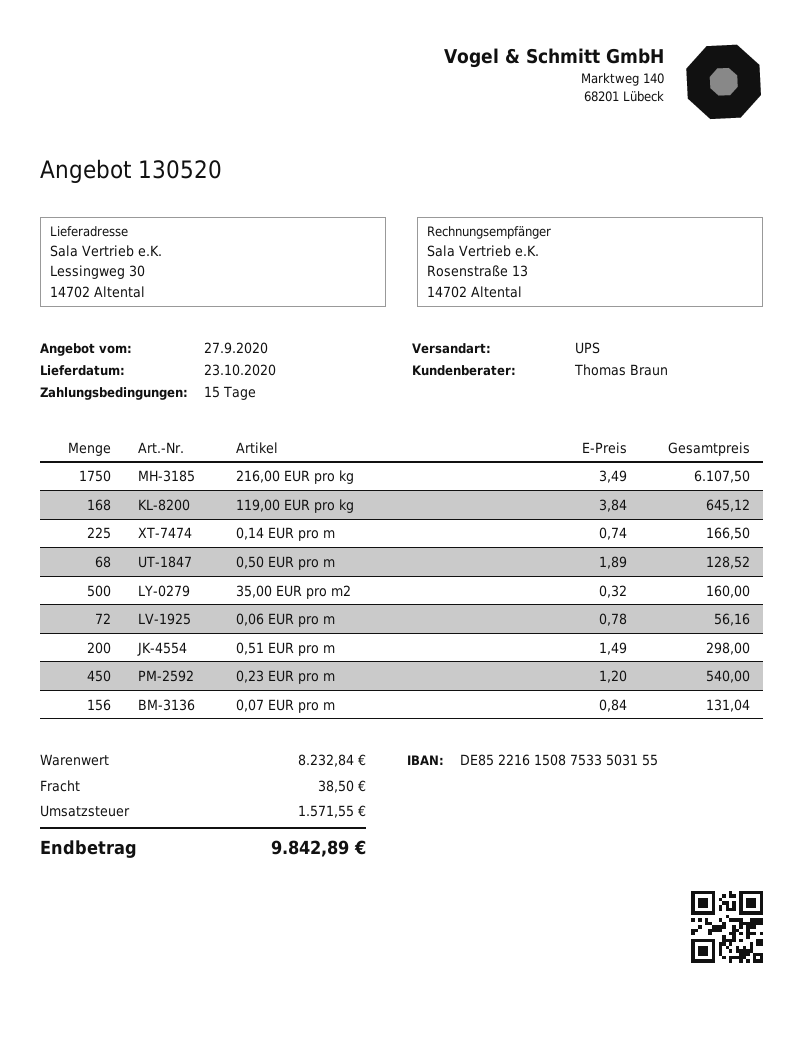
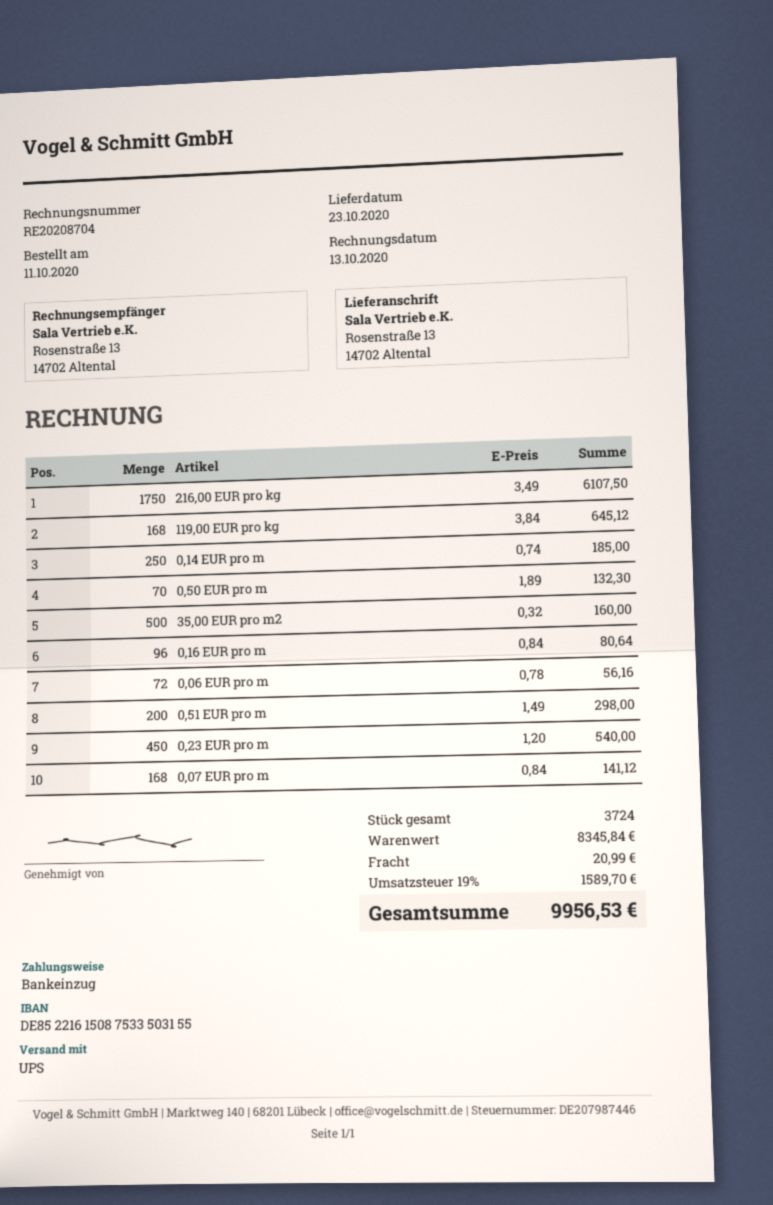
ship to: Lessingweg 30, 14702 Altental -> Rosenstraße 13, 14702 Altental
0,14 EUR pro m: 225 x 0.74 = 166.50 -> 250 x 0.74 = 185.00
0,50 EUR pro m: 68 x 1.89 = 128.52 -> 70 x 1.89 = 132.30
0,07 EUR pro m: 156 x 0.84 = 131.04 -> 168 x 0.84 = 141.12
0,16 EUR pro m: none -> 96 x 0.84 = 80.64
subtotal: 8232.84 -> 8345.84
shipping: 38.50 -> 20.99
tax: 1571.55 -> 1589.70
total: 9842.89 -> 9956.53

